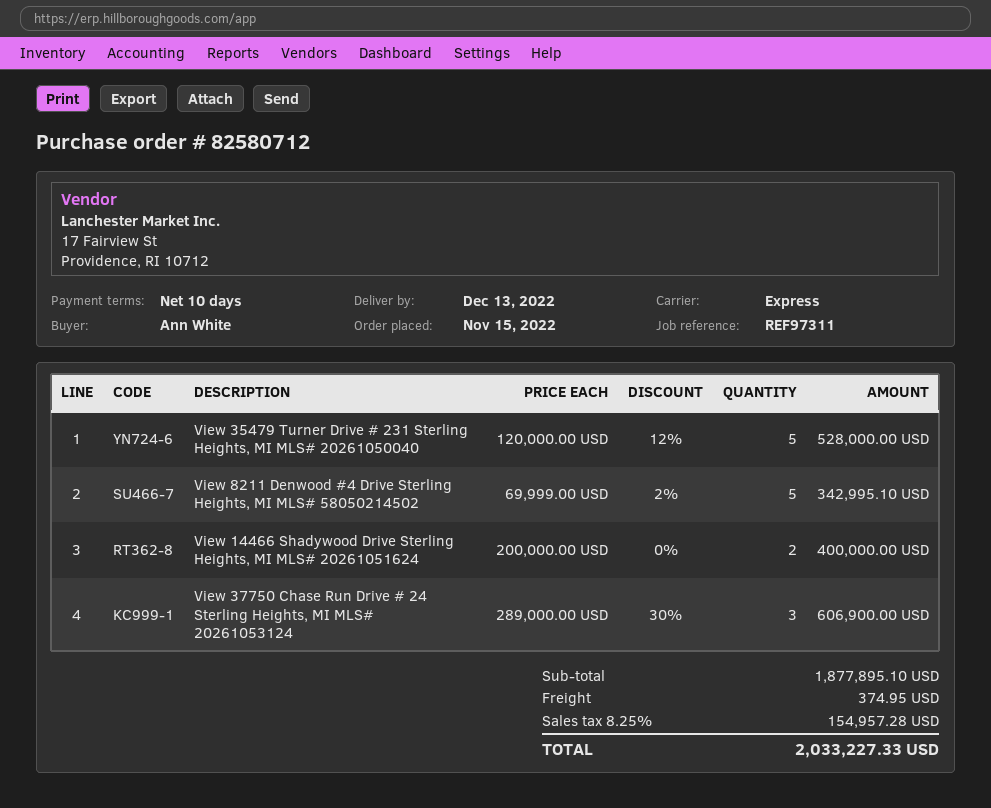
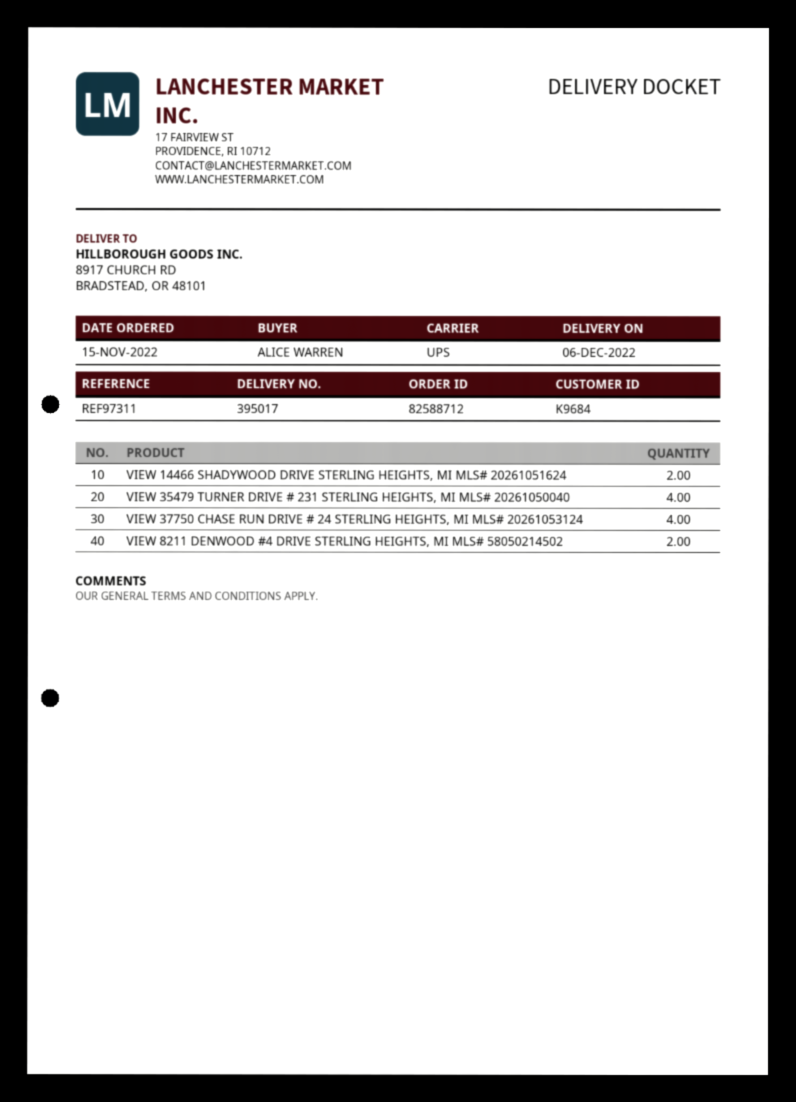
order number: 82580712 -> 82588712
delivery date: 2022-12-13 -> 2022-12-06
ordered by: Ann White -> ALICE WARREN
shipping method: express -> UPS
View 35479 Turner Drive # 231 Sterling Heights, MI MLS# 20261050040: 5 -> 4
View 8211 Denwood #4 Drive Sterling Heights, MI MLS# 58050214502: 5 -> 2
View 37750 Chase Run Drive # 24 Sterling Heights, MI MLS# 20261053124: 3 -> 4

